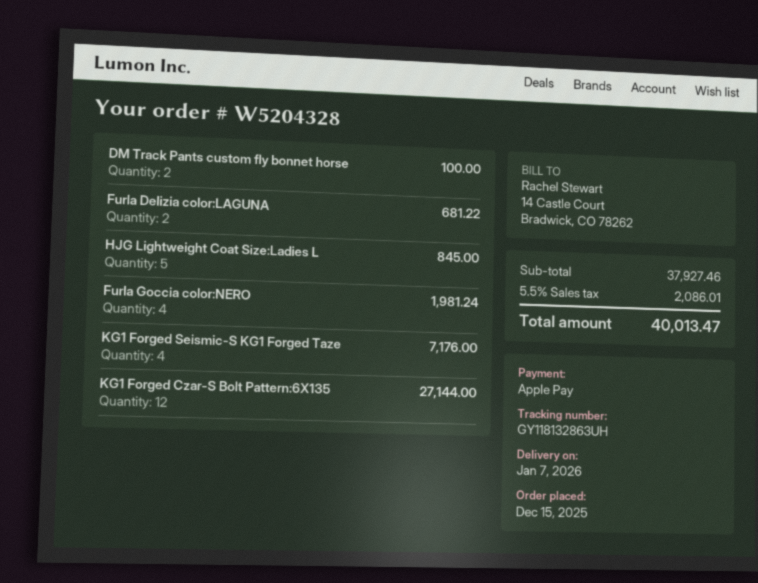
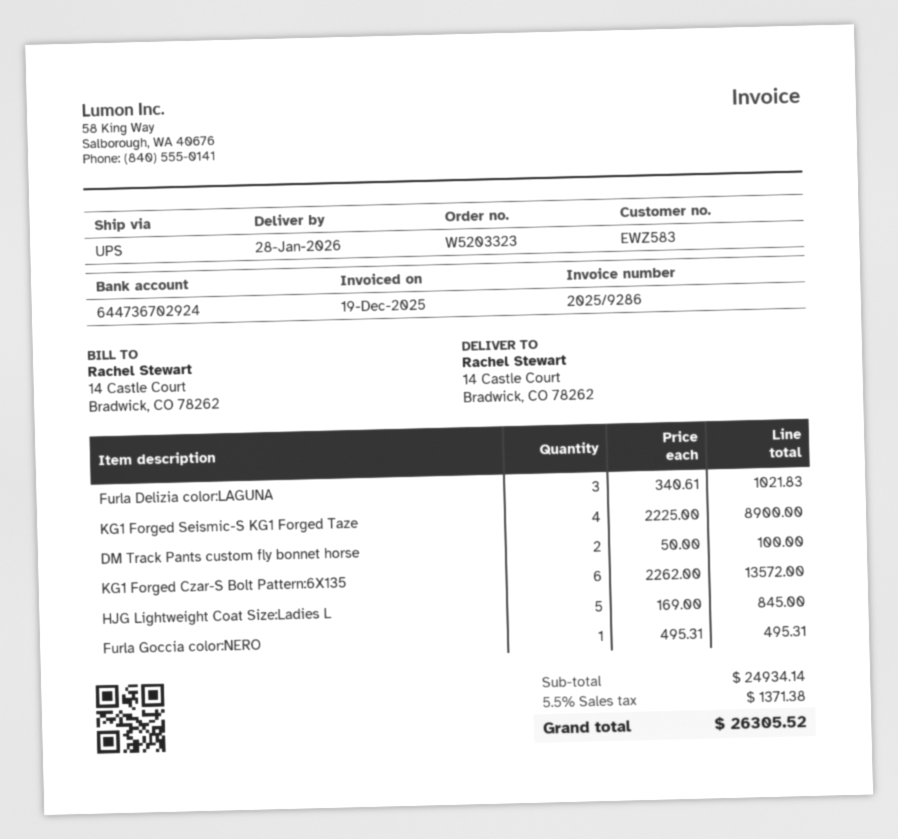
order number: W5204328 -> W5203323
delivery date: 2026-01-07 -> 2026-01-28
Furla Delizia color:LAGUNA: 2 for 681.22 -> 3 for 1021.83
Furla Goccia color:NERO: 4 for 1981.24 -> 1 for 495.31
KG1 Forged Seismic-S KG1 Forged Taze: 4 for 7176.00 -> 4 for 8900.00
KG1 Forged Czar-S Bolt Pattern:6X135: 12 for 27144.00 -> 6 for 13572.00
subtotal: 37927.46 -> 24934.14
tax: 5.5% = 2086.01 -> 5.5% = 1371.38
total: 40013.47 -> 26305.52

